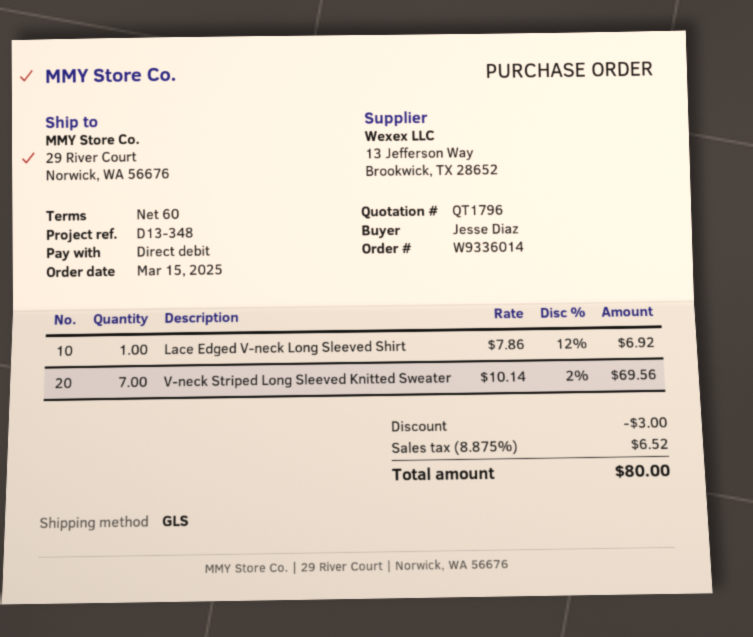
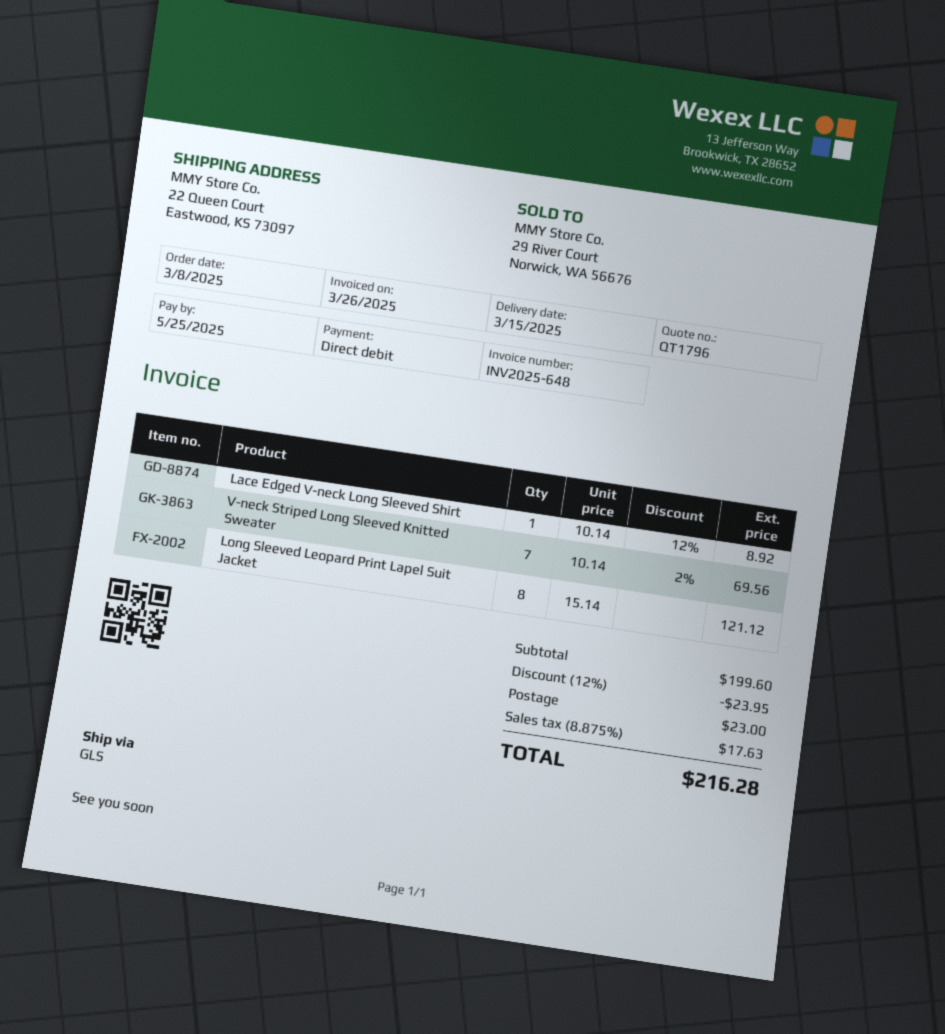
order date: 2025-03-15 -> 2025-03-08
ship to: 29 River Court, Norwick, WA 56676 -> 22 Queen Court, Eastwood, KS 73097
Lace Edged V-neck Long Sleeved Shirt: 1 x 7.86 - 12% = 6.92 -> 1 x 10.14 - 12% = 8.92
Long Sleeved Leopard Print Lapel Suit Jacket: none -> 8 x 15.14 = 121.12
discount: 3.00 -> 23.95
shipping: none -> 23.00
tax: 8.875% = 6.52 -> 8.875% = 17.63
total: 80.00 -> 216.28

